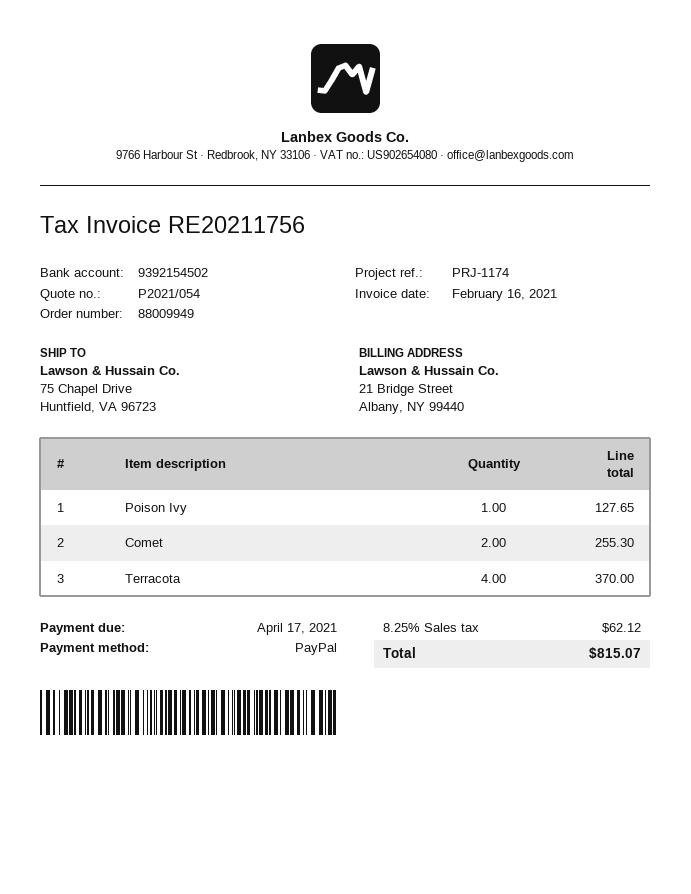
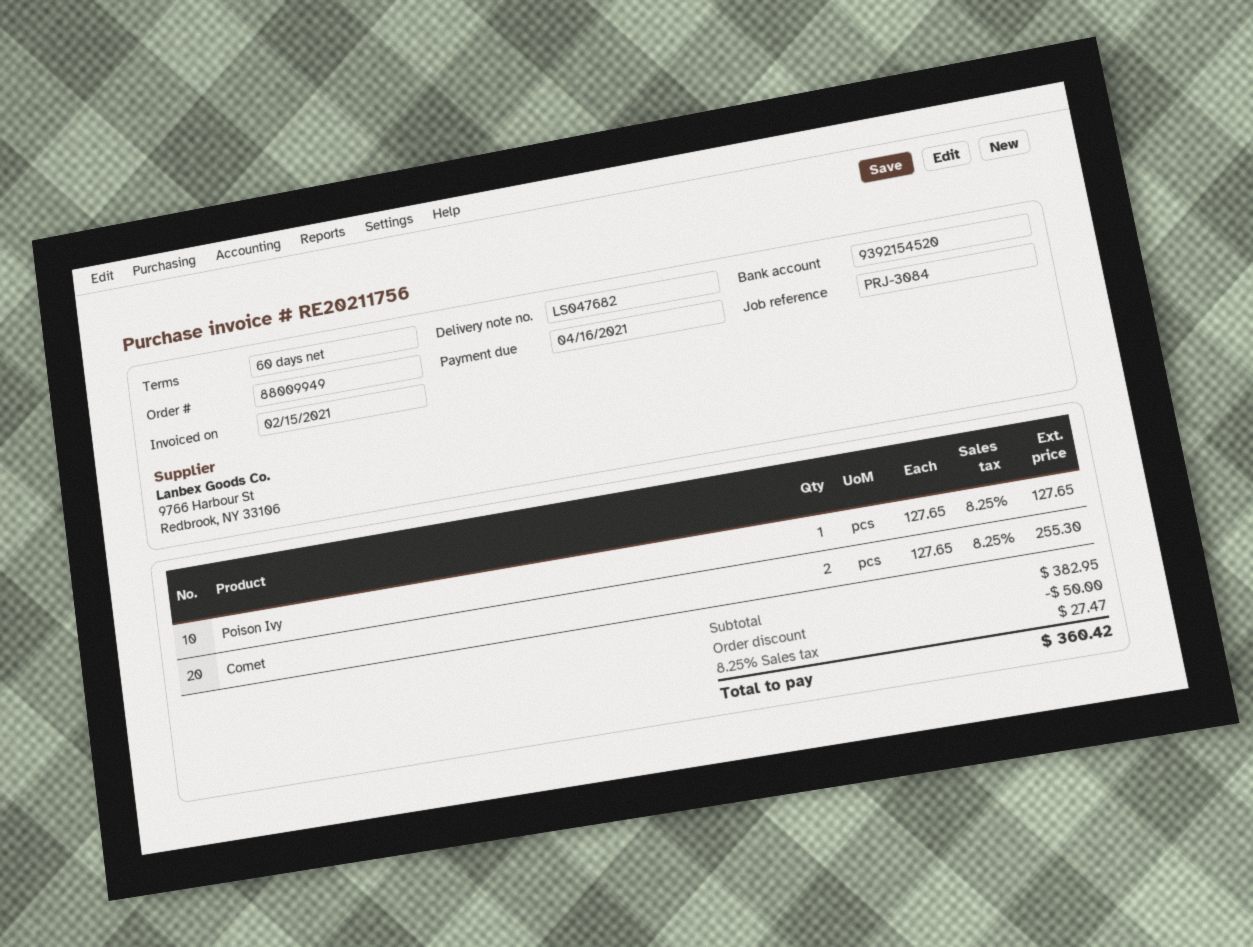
invoice date: 2021-02-16 -> 2021-02-15
due date: 2021-04-17 -> 2021-04-16
reference: PRJ-1174 -> PRJ-3084
bank account: 9392154502 -> 9392154520
Terracota: 4 for 370.00 -> none
discount: none -> 50.00
tax: 8.25% = 62.12 -> 8.25% = 27.47
total: 815.07 -> 360.42

